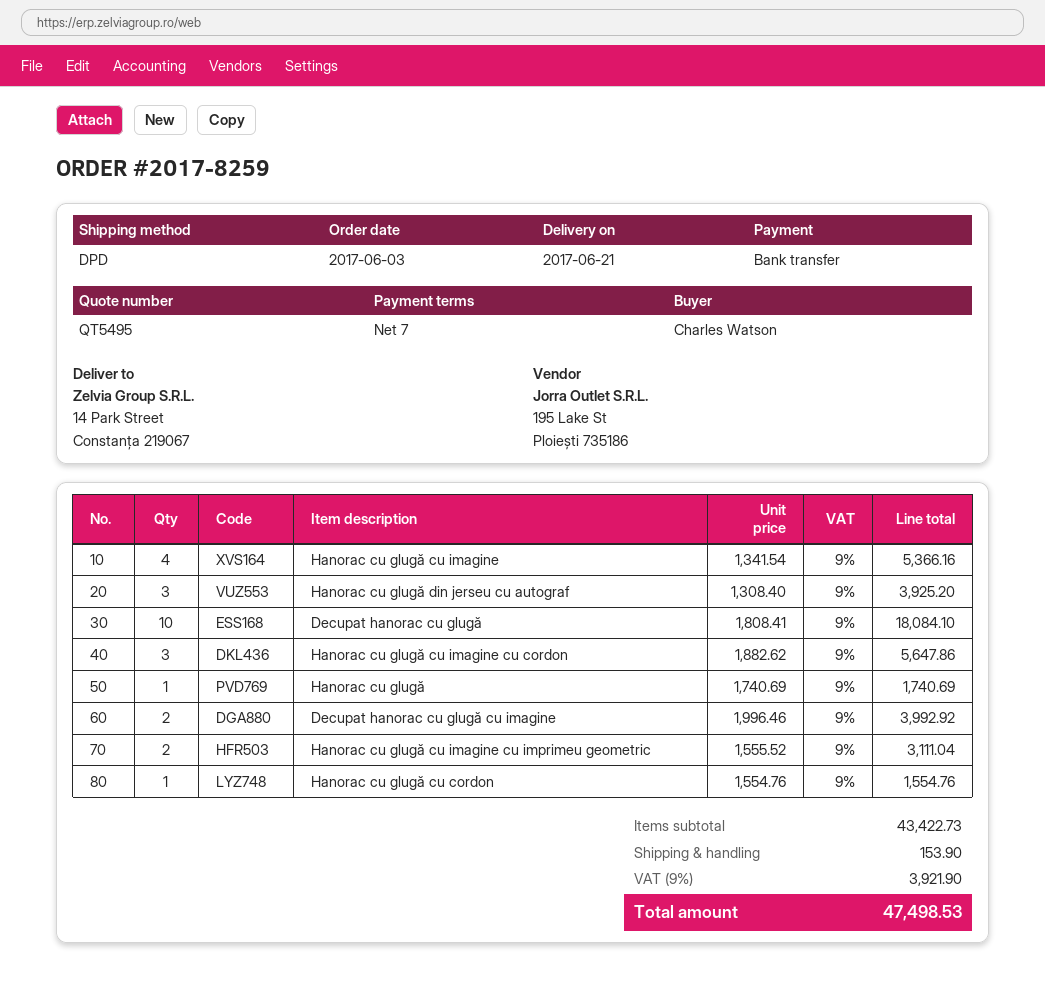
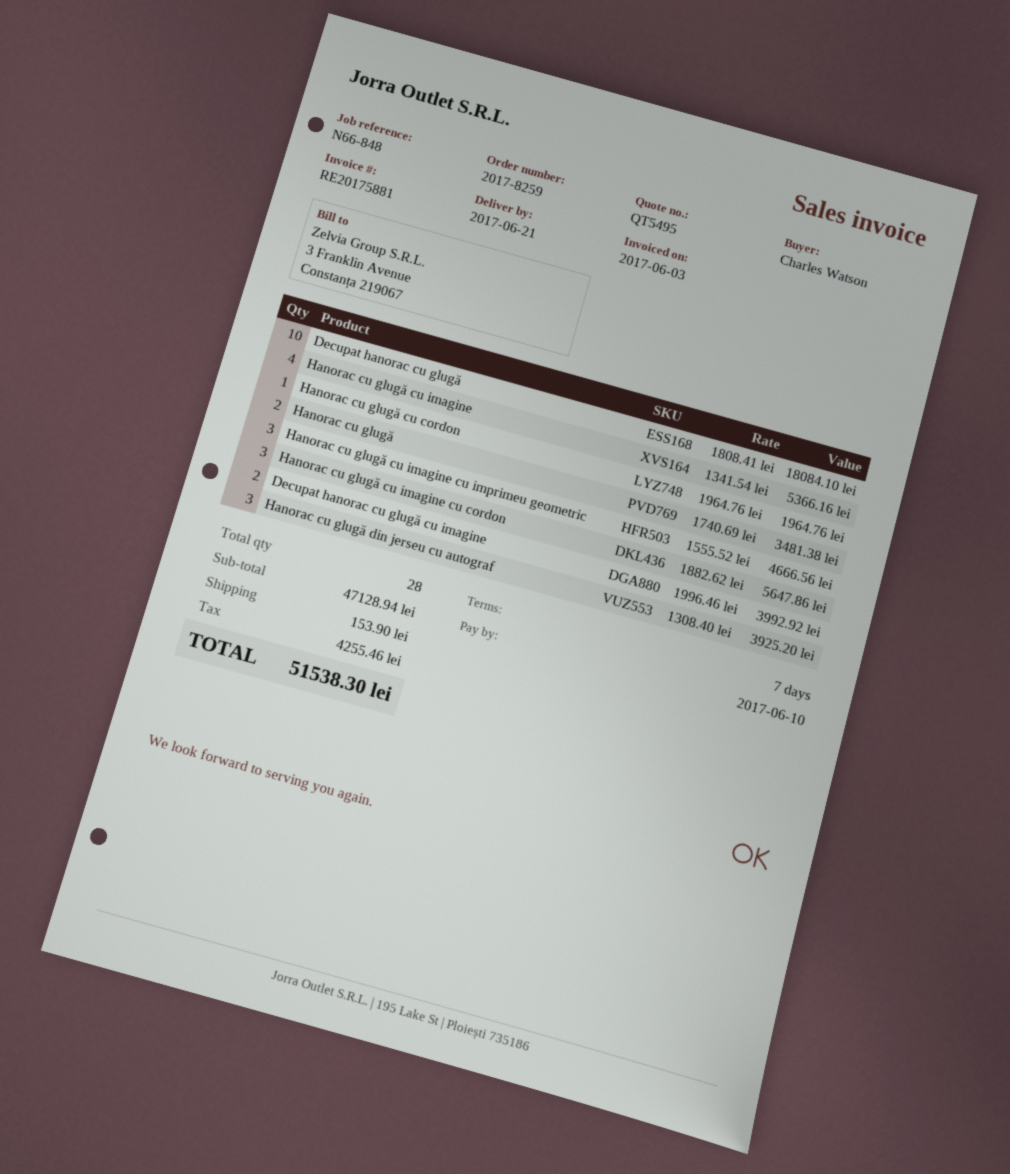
Hanorac cu glugă: 1 x 1740.69 = 1740.69 -> 2 x 1740.69 = 3481.38
Hanorac cu glugă cu imagine cu imprimeu geometric: 2 x 1555.52 = 3111.04 -> 3 x 1555.52 = 4666.56
Hanorac cu glugă cu cordon: 1 x 1554.76 = 1554.76 -> 1 x 1964.76 = 1964.76
subtotal: 43422.73 -> 47128.94
tax: 3921.90 -> 4255.46
total: 47498.53 -> 51538.30

